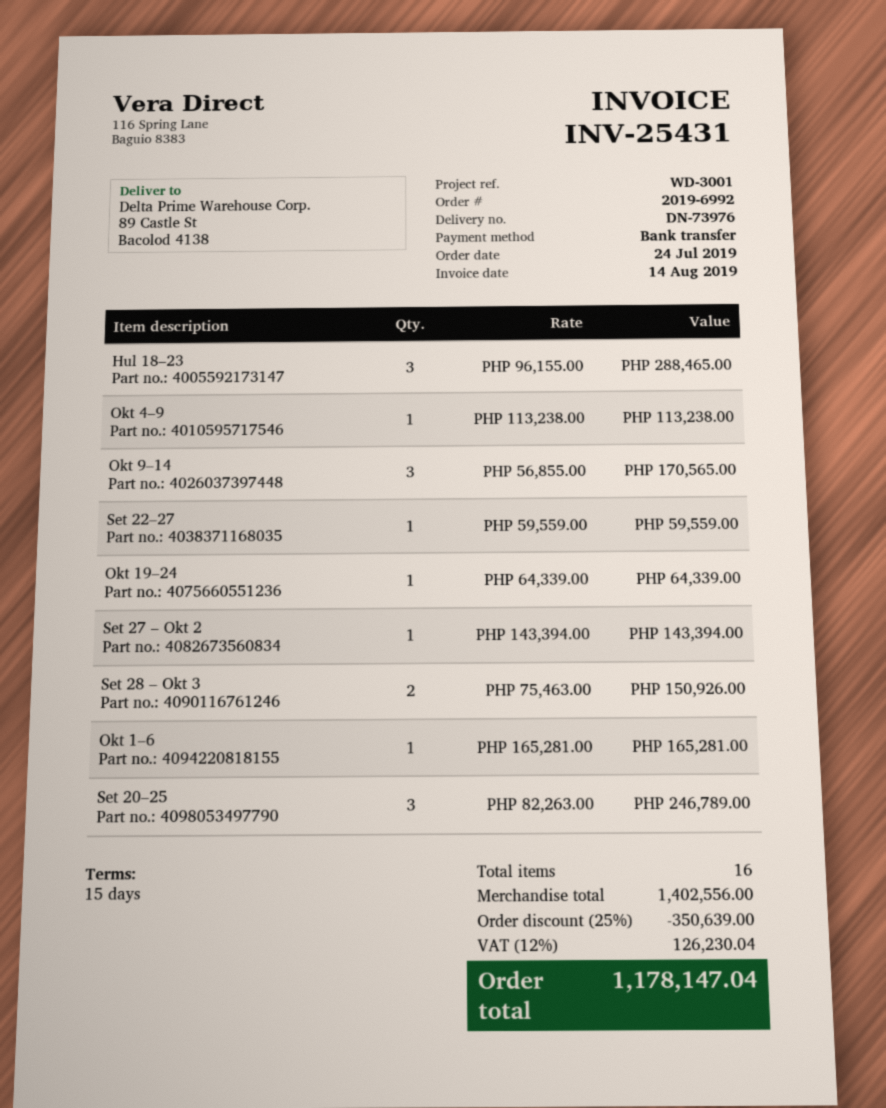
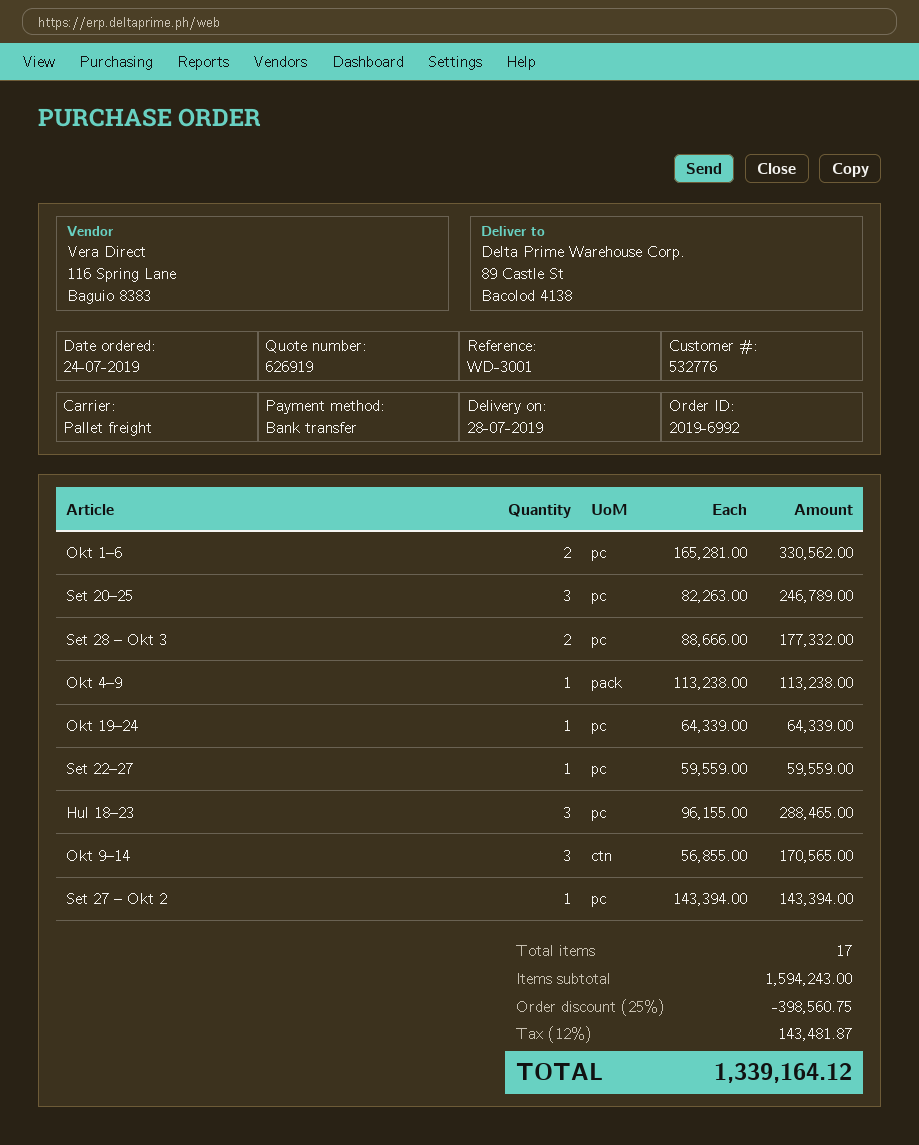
Set 28 – Okt 3: 2 x 75463.00 = 150926.00 -> 2 x 88666.00 = 177332.00
Okt 1–6: 1 x 165281.00 = 165281.00 -> 2 x 165281.00 = 330562.00
total quantity: 16 -> 17
subtotal: 1402556.00 -> 1594243.00
discount: 25% = 350639.00 -> 25% = 398560.75
tax: 12% = 126230.04 -> 12% = 143481.87
total: 1178147.04 -> 1339164.12

